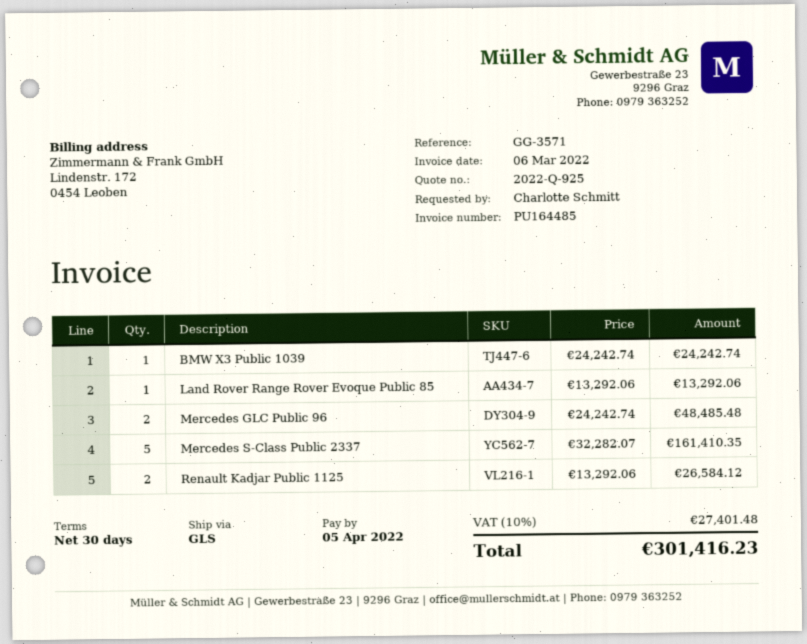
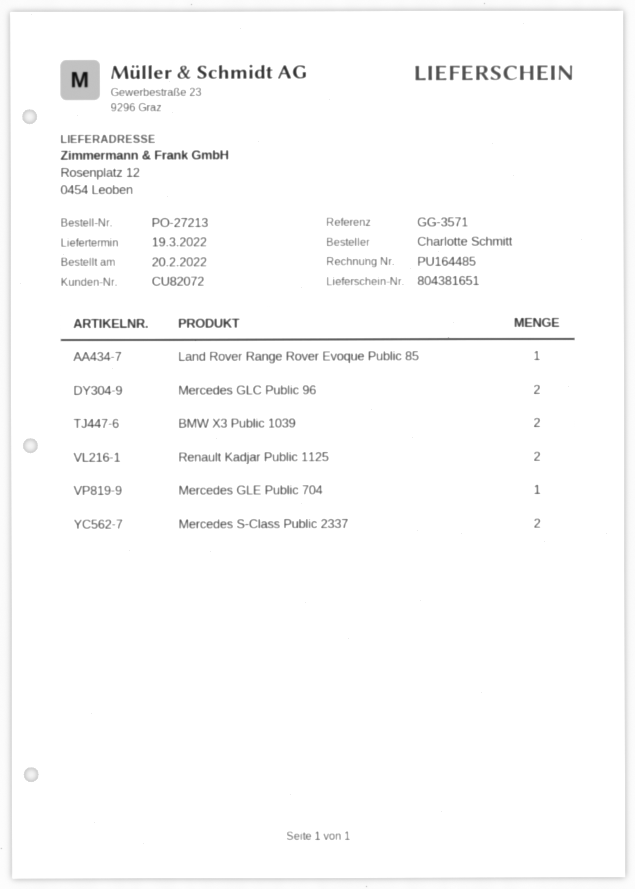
BMW X3 Public 1039: 1 -> 2
Mercedes S-Class Public 2337: 5 -> 2
Mercedes GLE Public 704: none -> 1

